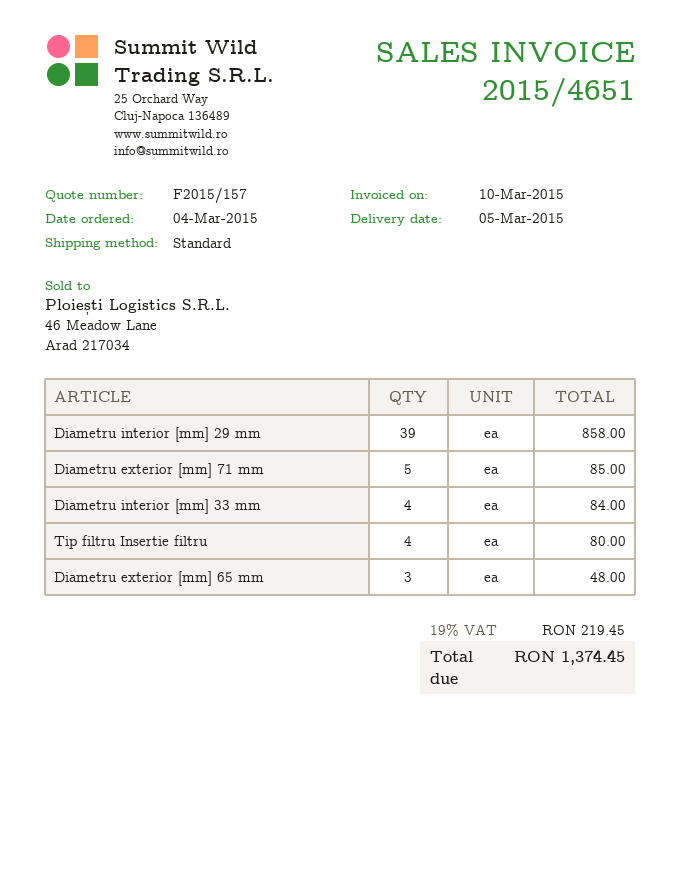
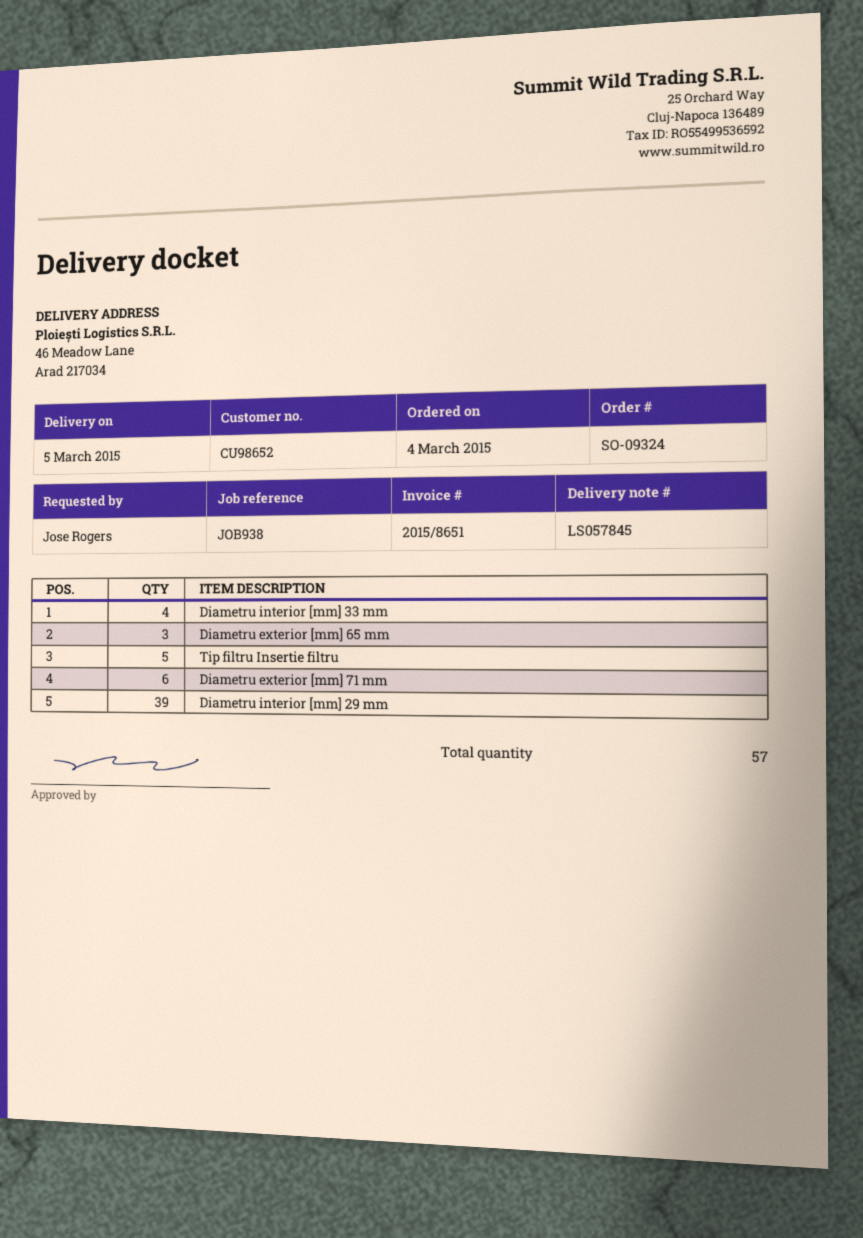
invoice number: 2015/4651 -> 2015/8651
Diametru exterior [mm] 71 mm: 5 -> 6
Tip filtru Insertie filtru: 4 -> 5

